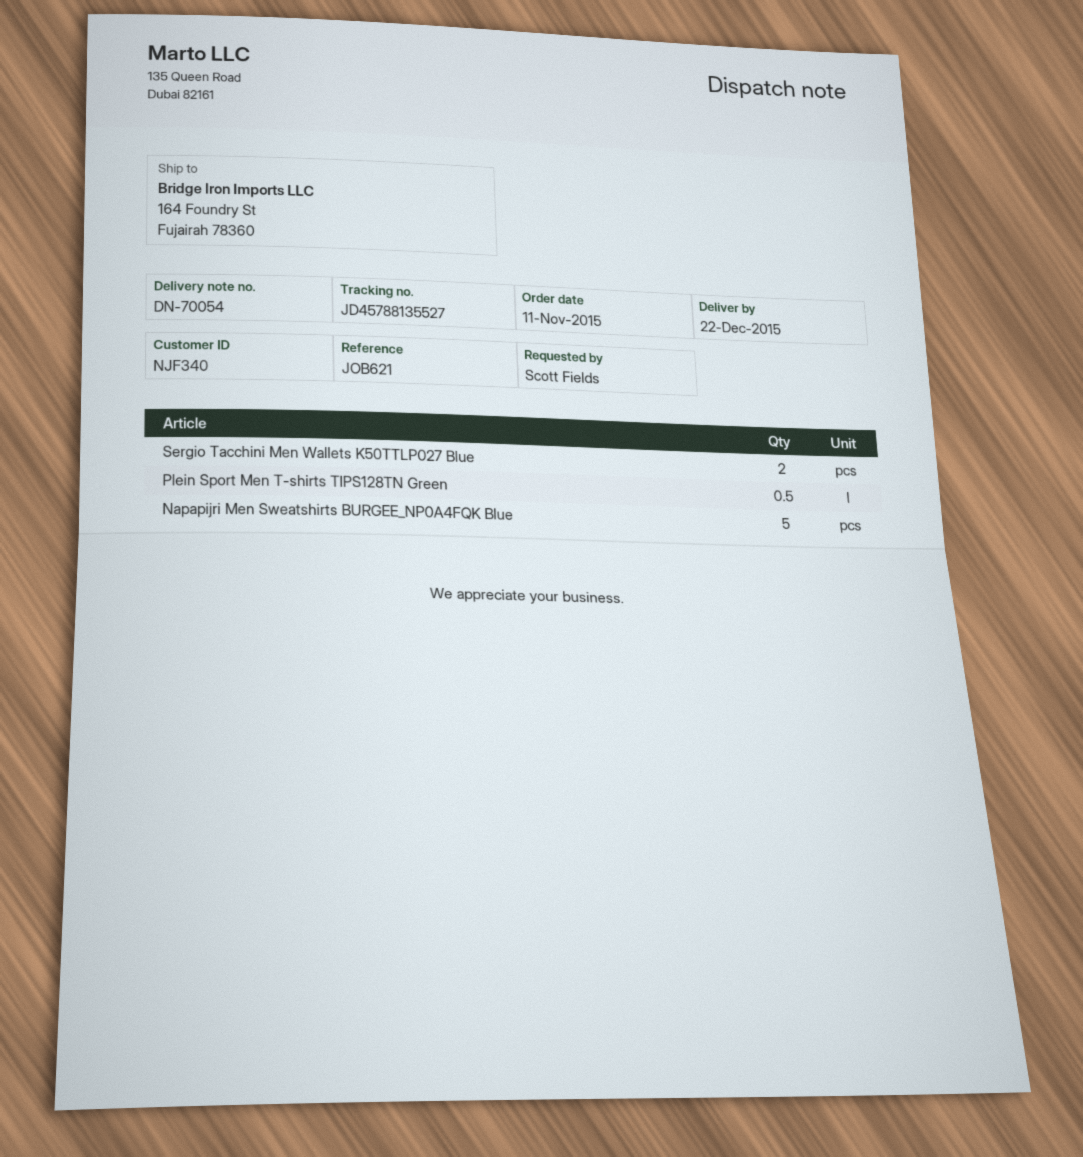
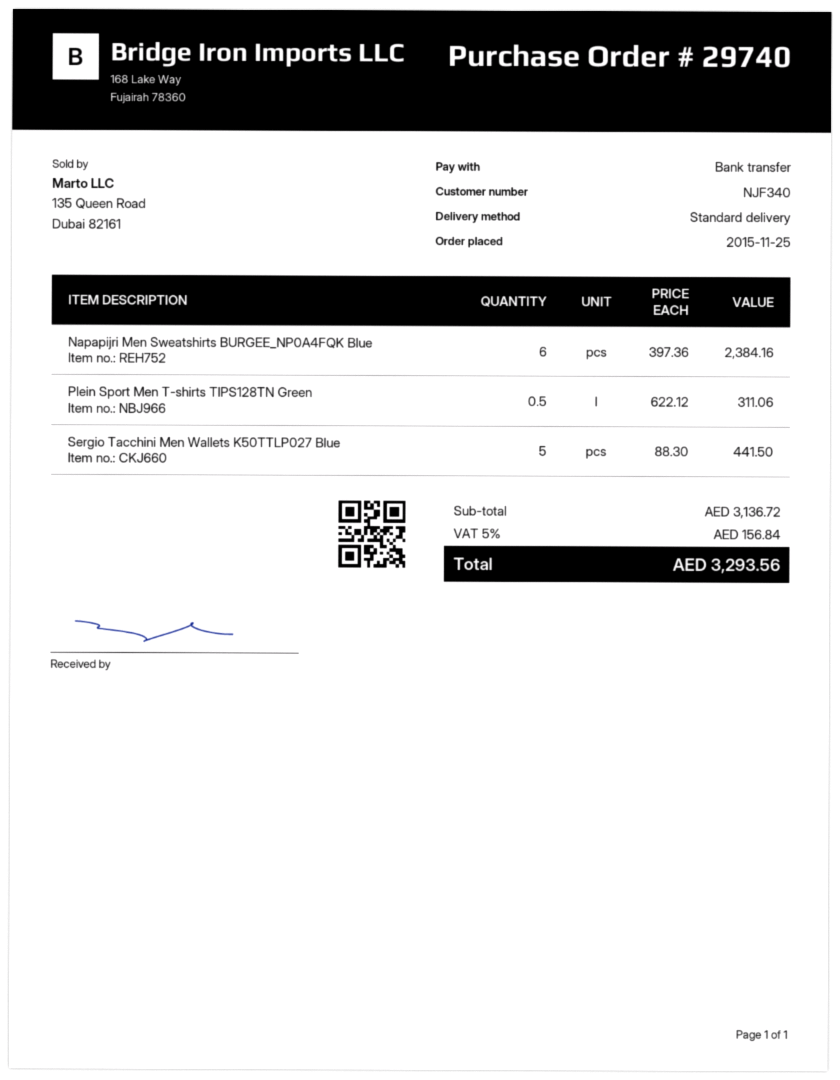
order date: 2015-11-11 -> 2015-11-25
Sergio Tacchini Men Wallets K50TTLP027 Blue: 2 -> 5
Napapijri Men Sweatshirts BURGEE_NP0A4FQK Blue: 5 -> 6

